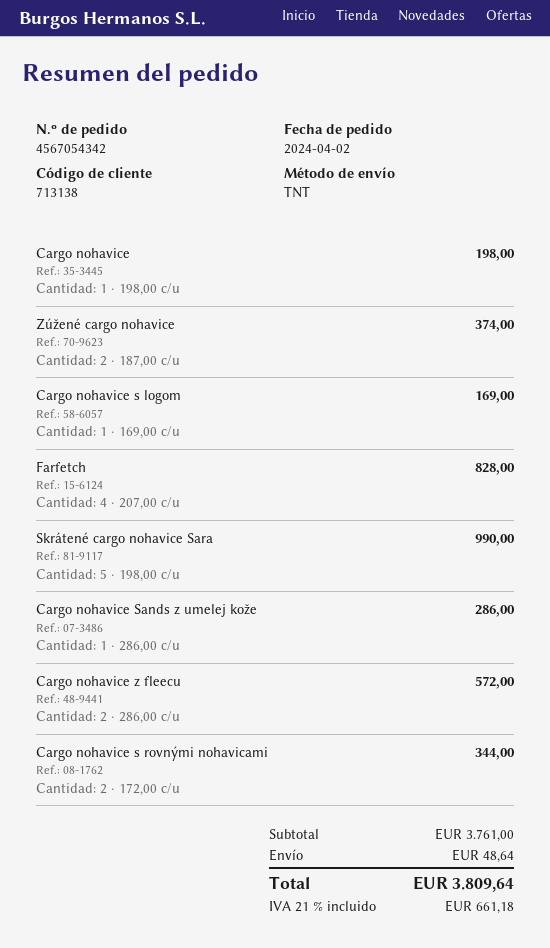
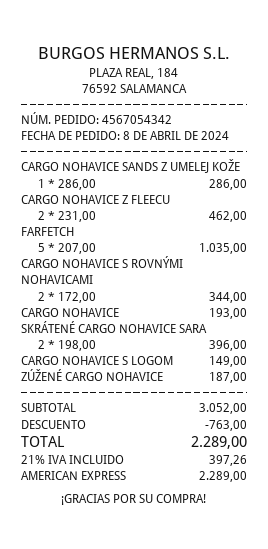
order date: 2024-04-02 -> 2024-04-08
Cargo nohavice: 1 x 198.00 = 198.00 -> 1 x 193.00 = 193.00
Zúžené cargo nohavice: 2 x 187.00 = 374.00 -> 1 x 187.00 = 187.00
Cargo nohavice s logom: 1 x 169.00 = 169.00 -> 1 x 149.00 = 149.00
Farfetch: 4 x 207.00 = 828.00 -> 5 x 207.00 = 1035.00
Skrátené cargo nohavice Sara: 5 x 198.00 = 990.00 -> 2 x 198.00 = 396.00
Cargo nohavice z fleecu: 2 x 286.00 = 572.00 -> 2 x 231.00 = 462.00
subtotal: 3761.00 -> 3052.00
discount: none -> 763.00
shipping: 48.64 -> none
tax: 21% = 661.18 -> 21% = 397.26
total: 3809.64 -> 2289.00

